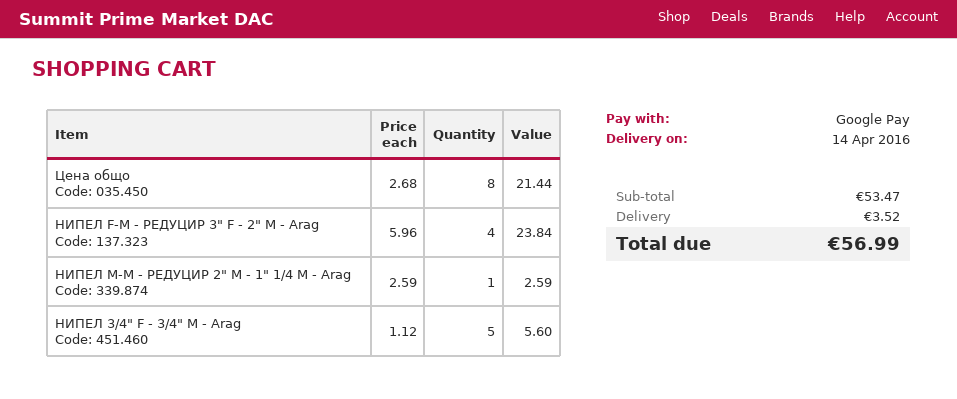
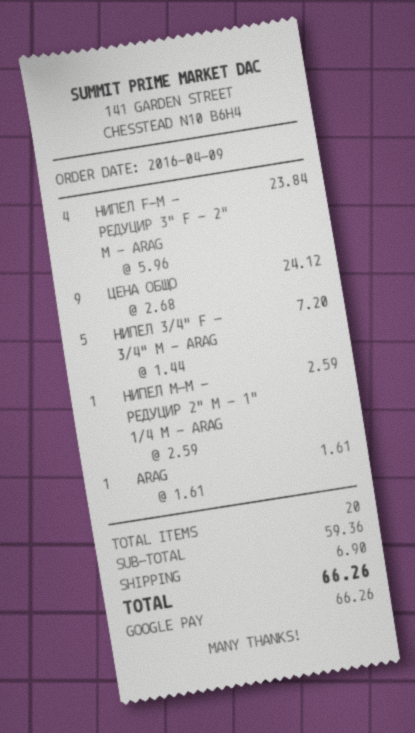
Цена общо: 8 x 2.68 = 21.44 -> 9 x 2.68 = 24.12
НИПЕЛ 3/4" F - 3/4" M - Arag: 5 x 1.12 = 5.60 -> 5 x 1.44 = 7.20
ARAG: none -> 1 x 1.61 = 1.61
subtotal: 53.47 -> 59.36
shipping: 3.52 -> 6.90
total: 56.99 -> 66.26

